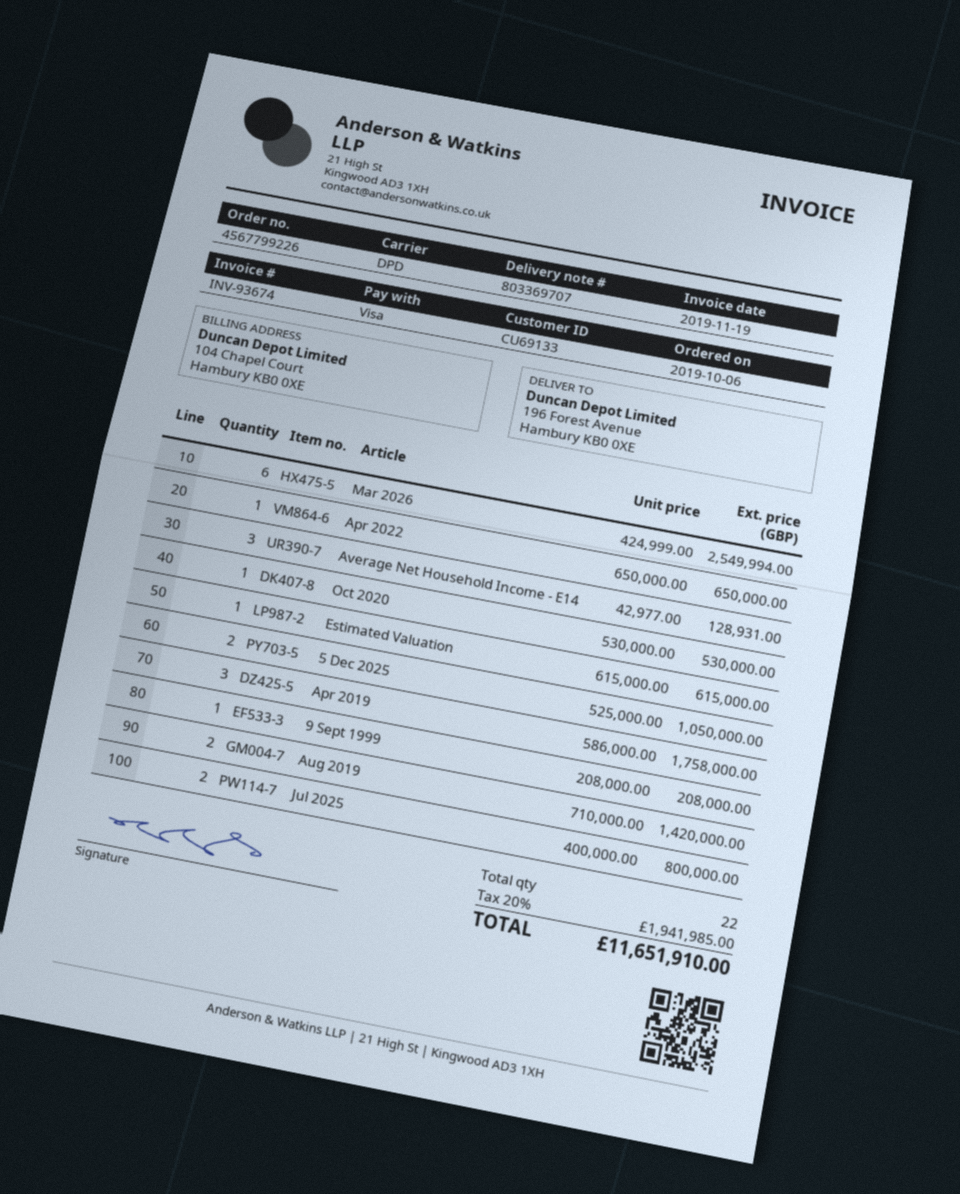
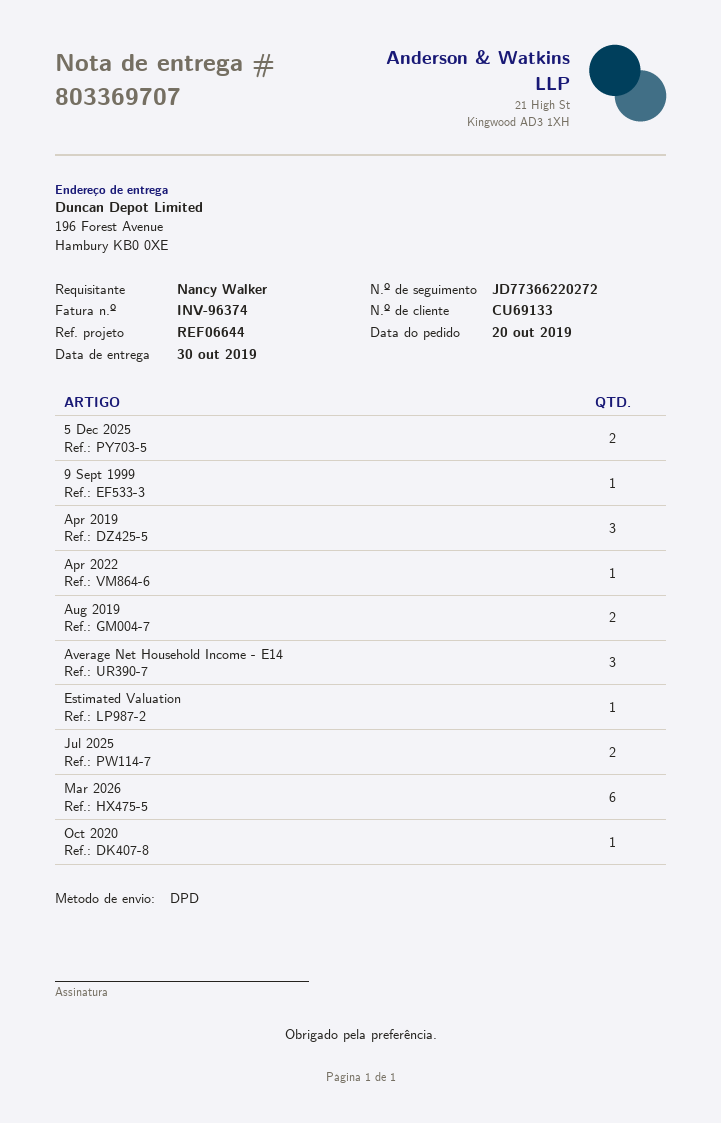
order date: 2019-10-06 -> 2019-10-20
invoice number: INV-93674 -> INV-96374

